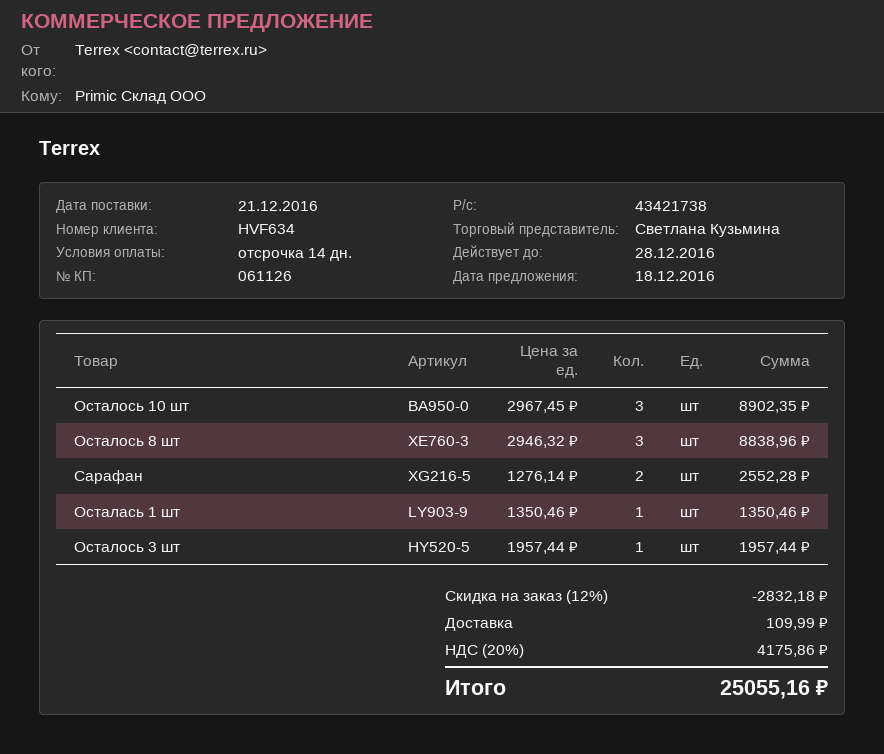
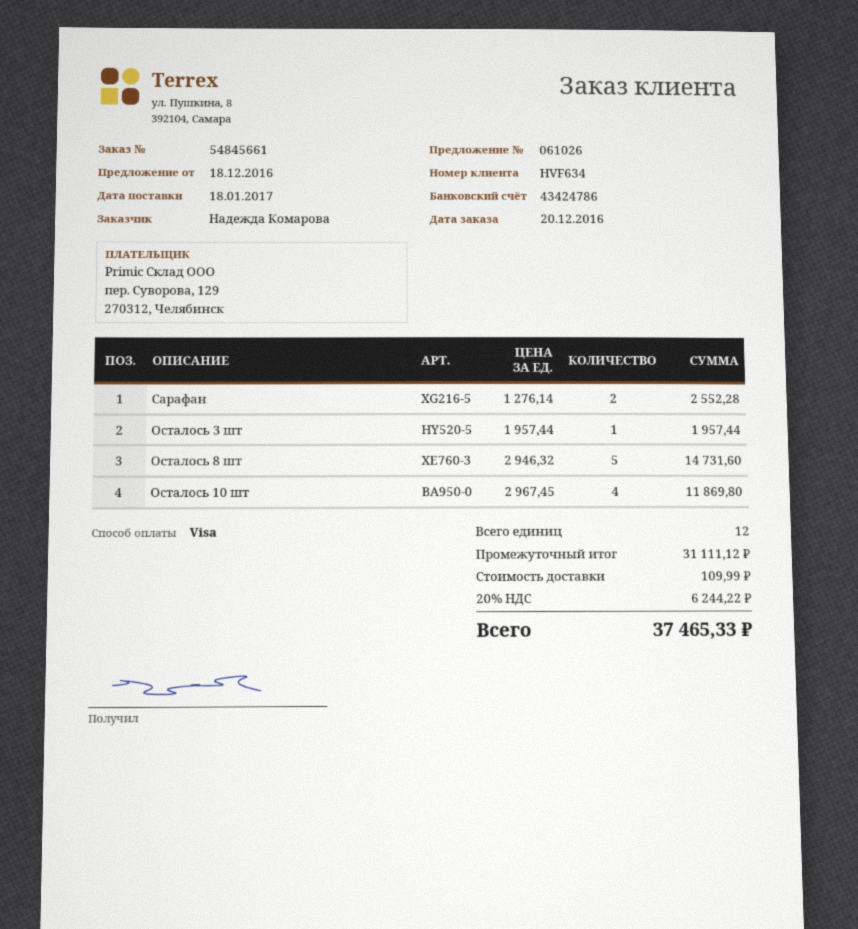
quote number: 061126 -> 061026
delivery date: 2016-12-21 -> 2017-01-18
bank account: 43421738 -> 43424786
Осталось 10 шт: 3 x 2967.45 = 8902.35 -> 4 x 2967.45 = 11869.80
Осталось 8 шт: 3 x 2946.32 = 8838.96 -> 5 x 2946.32 = 14731.60
Осталась 1 шт: 1 x 1350.46 = 1350.46 -> none
discount: 12% = 2832.18 -> none
tax: 20% = 4175.86 -> 20% = 6244.22
total: 25055.16 -> 37465.33

